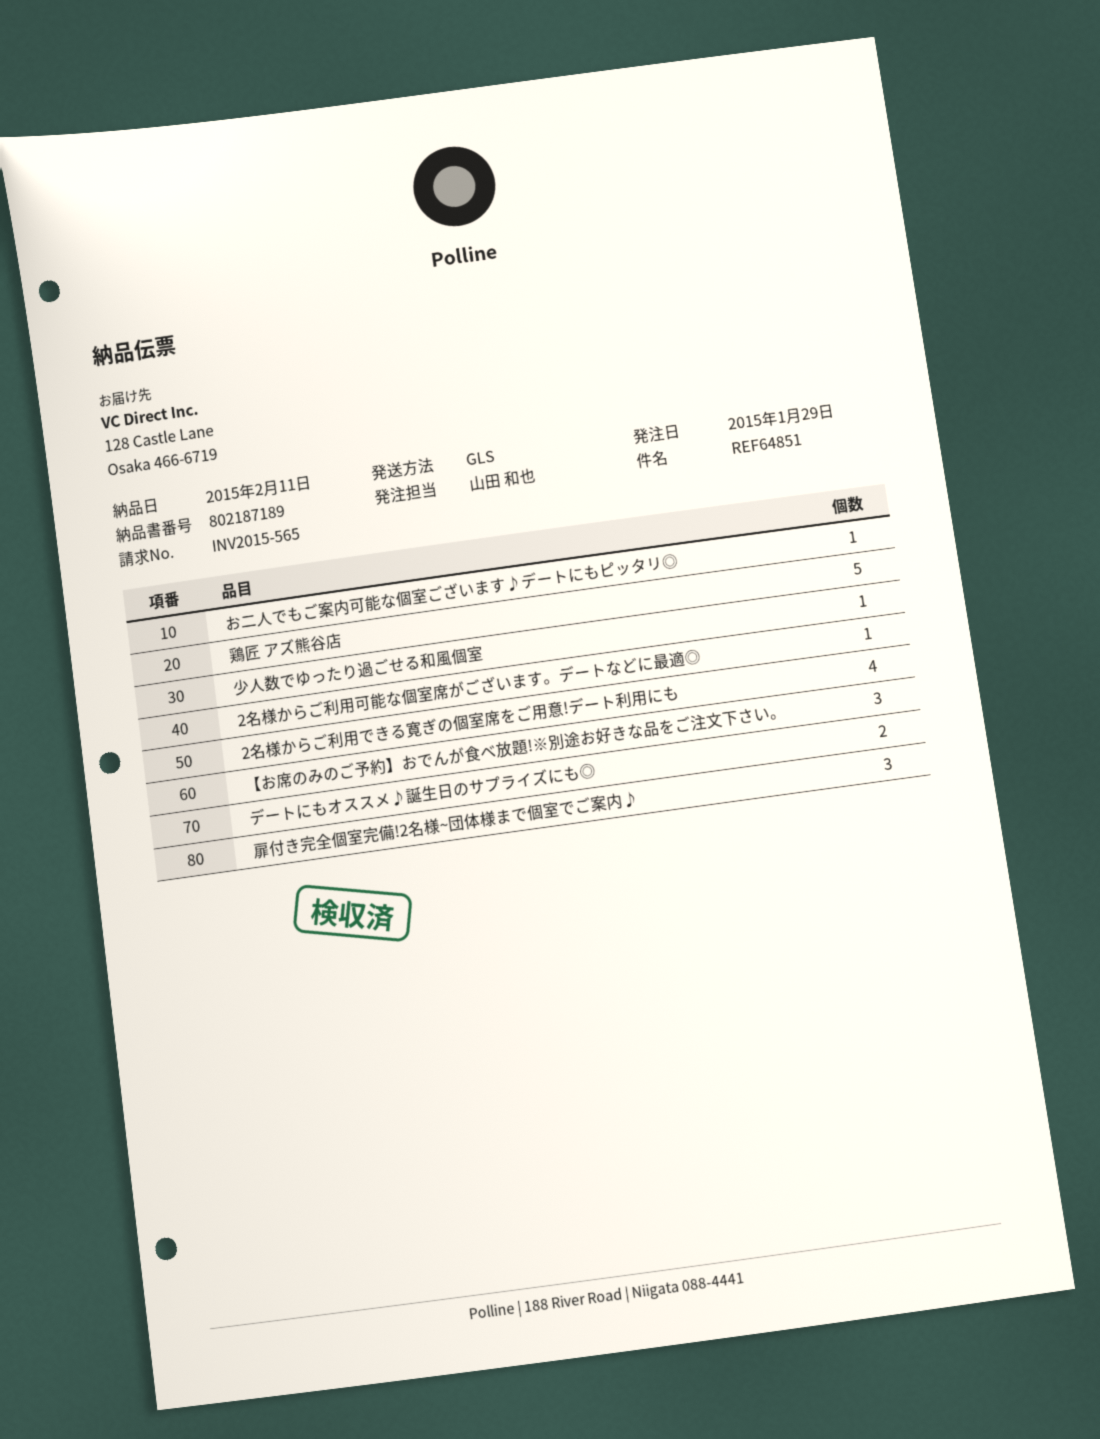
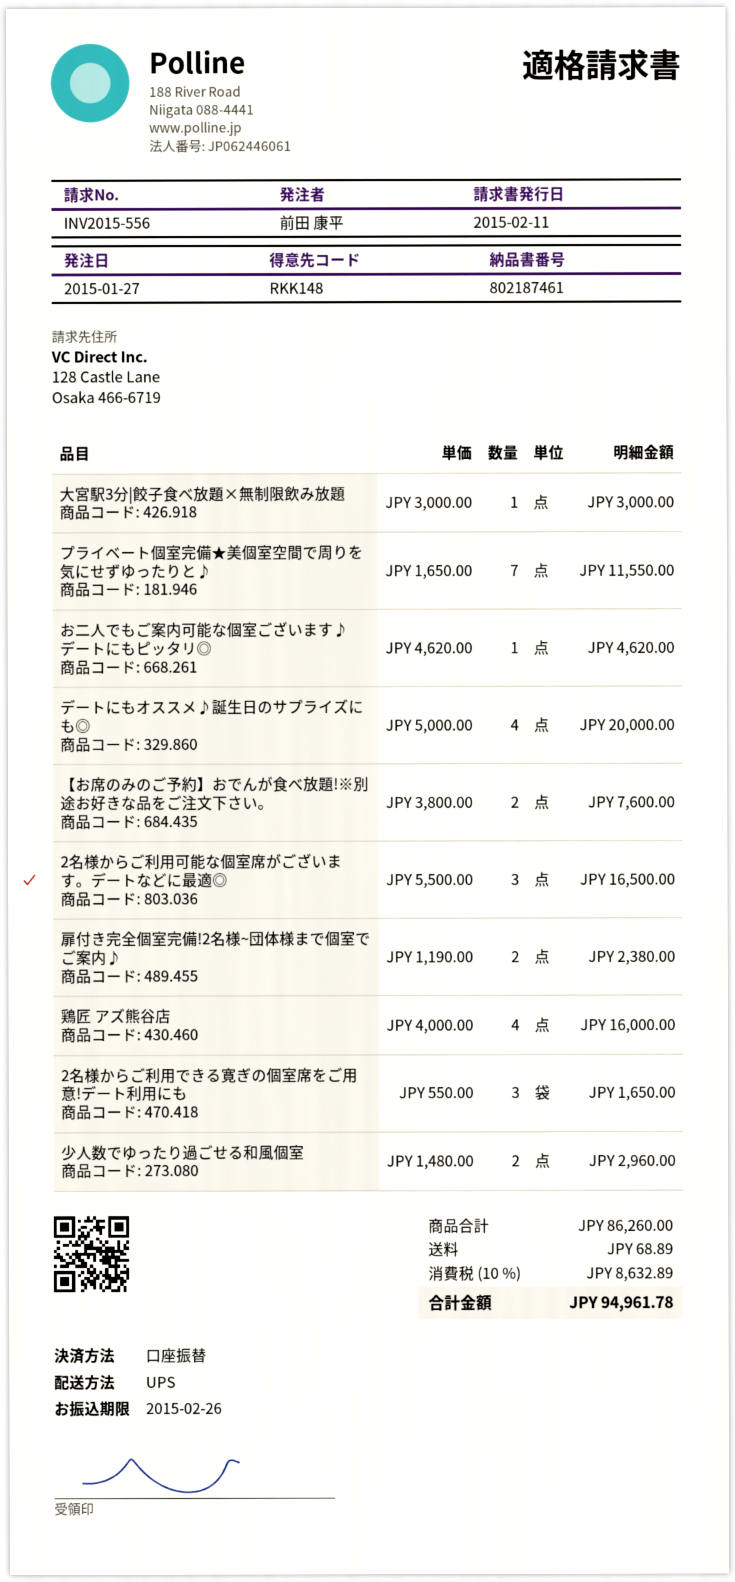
order date: 2015-01-29 -> 2015-01-27
delivery note number: 802187189 -> 802187461
invoice number: INV2015-565 -> INV2015-556
ordered by: 山田 和也 -> 前田 康平
shipping method: GLS -> UPS
鶏匠 アズ熊谷店: 5 -> 4
少人数でゆったり過ごせる和風個室: 1 -> 2
2名様からご利用可能な個室席がございます。デートなどに最適◎: 1 -> 3
2名様からご利用できる寛ぎの個室席をご用意!デート利用にも: 4 -> 3
【お席のみのご予約】おでんが食べ放題!※別途お好きな品をご注文下さい。: 3 -> 2
デートにもオススメ♪誕生日のサプライズにも◎: 2 -> 4
扉付き完全個室完備!2名様~団体様まで個室でご案内♪: 3 -> 2
大宮駅3分|餃子食べ放題×無制限飲み放題: none -> 1
プライベート個室完備★美個室空間で周りを気にせずゆったりと♪: none -> 7

